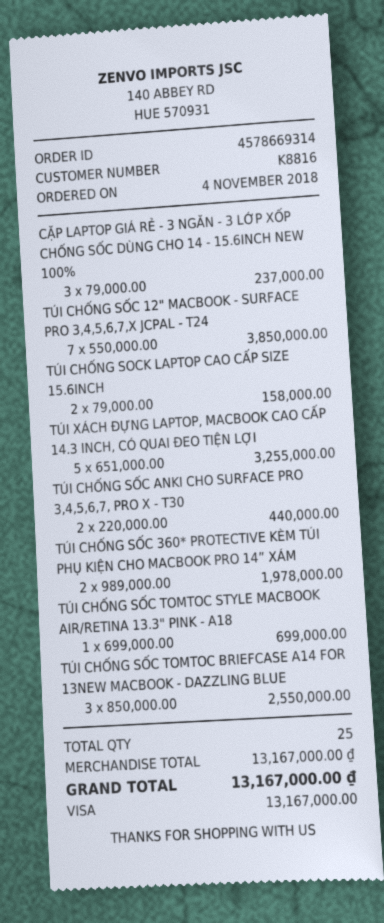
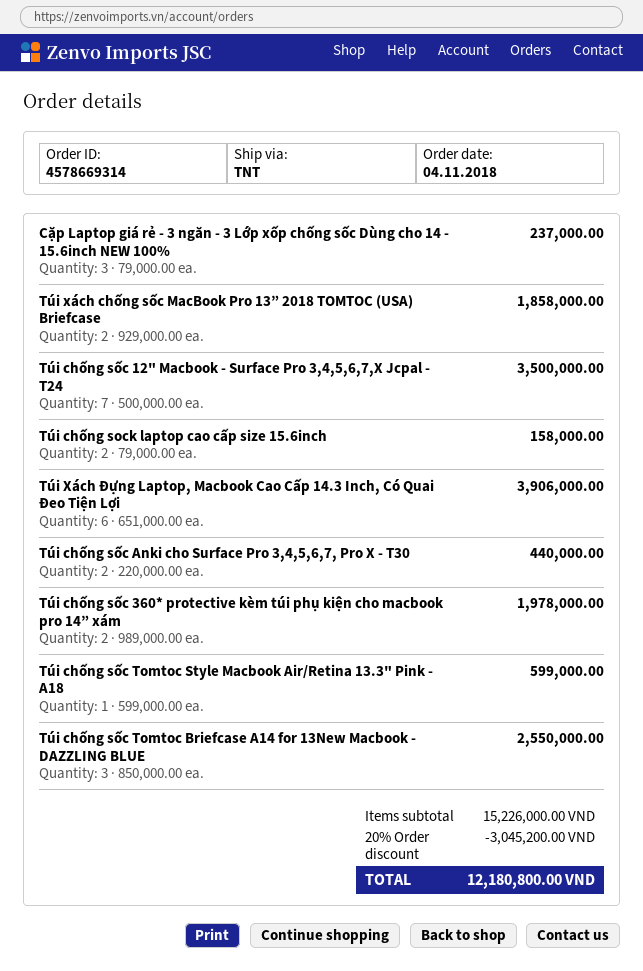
TÚI CHỐNG SỐC 12" MACBOOK - SURFACE PRO 3,4,5,6,7,X JCPAL - T24: 7 x 550000.00 = 3850000.00 -> 7 x 500000.00 = 3500000.00
TÚI XÁCH ĐỰNG LAPTOP, MACBOOK CAO CẤP 14.3 INCH, CÓ QUAI ĐEO TIỆN LỢI: 5 x 651000.00 = 3255000.00 -> 6 x 651000.00 = 3906000.00
TÚI CHỐNG SỐC TOMTOC STYLE MACBOOK AIR/RETINA 13.3" PINK - A18: 1 x 699000.00 = 699000.00 -> 1 x 599000.00 = 599000.00
Túi xách chống sốc MacBook Pro 13” 2018 TOMTOC (USA) Briefcase: none -> 2 x 929000.00 = 1858000.00
subtotal: 13167000.00 -> 15226000.00
discount: none -> 20% = 3045200.00
total: 13167000.00 -> 12180800.00

